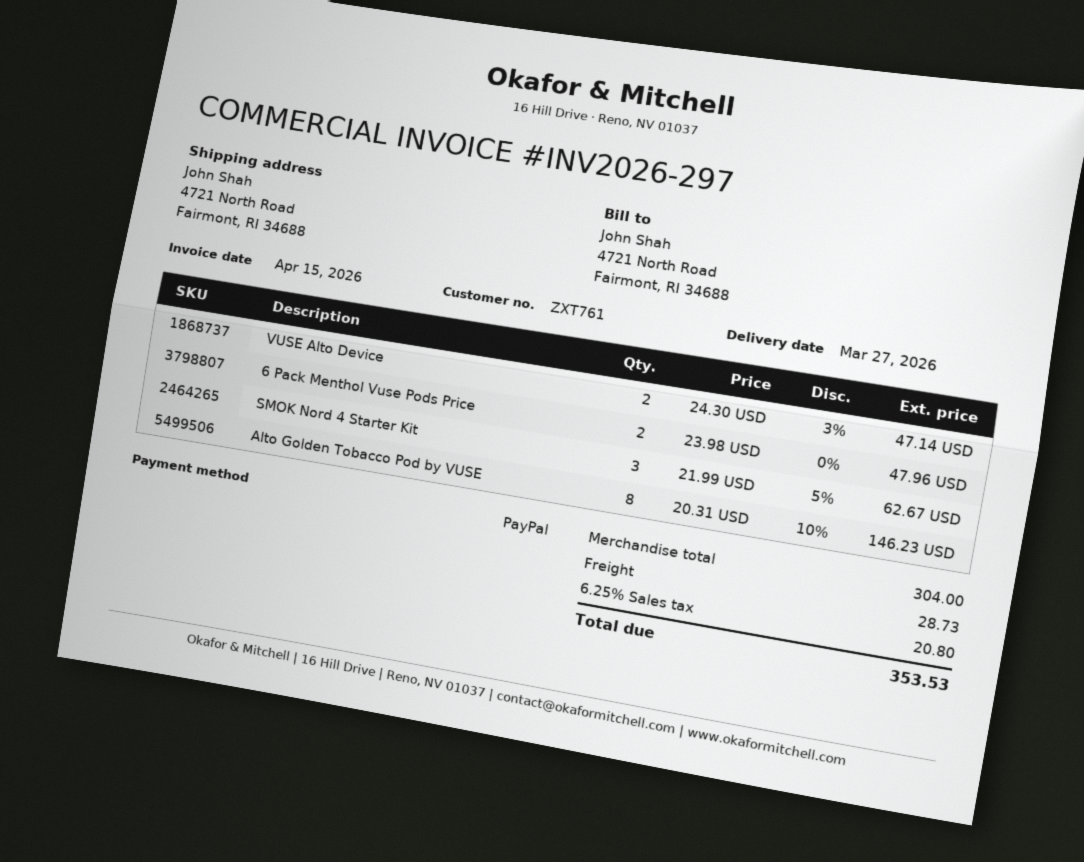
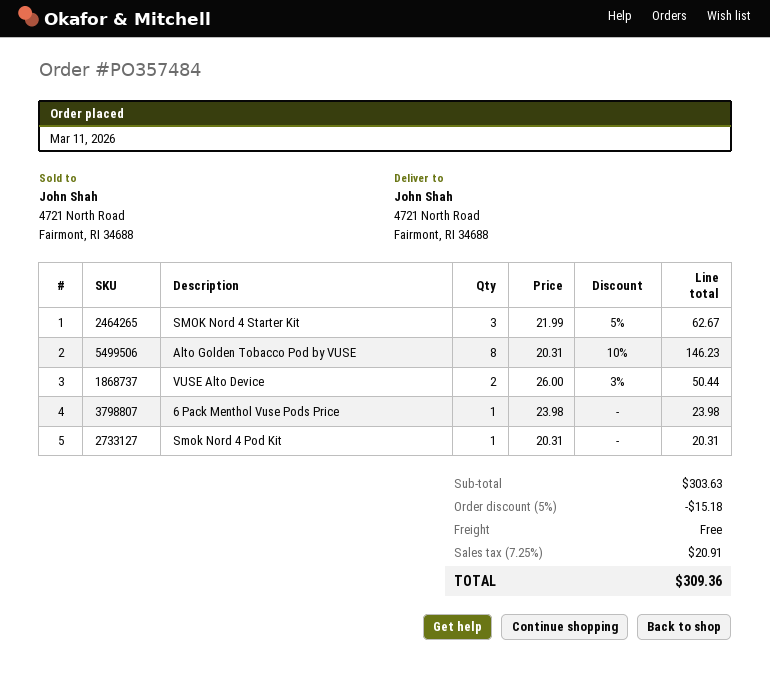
VUSE Alto Device: 2 x 24.30 - 3% = 47.14 -> 2 x 26.00 - 3% = 50.44
6 Pack Menthol Vuse Pods Price: 2 x 23.98 = 47.96 -> 1 x 23.98 = 23.98
Smok Nord 4 Pod Kit: none -> 1 x 20.31 = 20.31
subtotal: 304.00 -> 303.63
discount: none -> 5% = 15.18
shipping: 28.73 -> 0.00
tax: 6.25% = 20.80 -> 7.25% = 20.91
total: 353.53 -> 309.36

